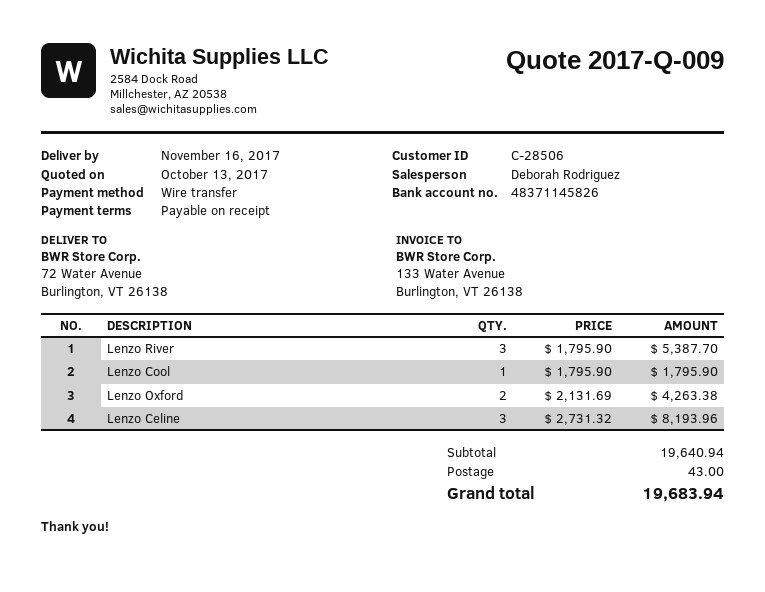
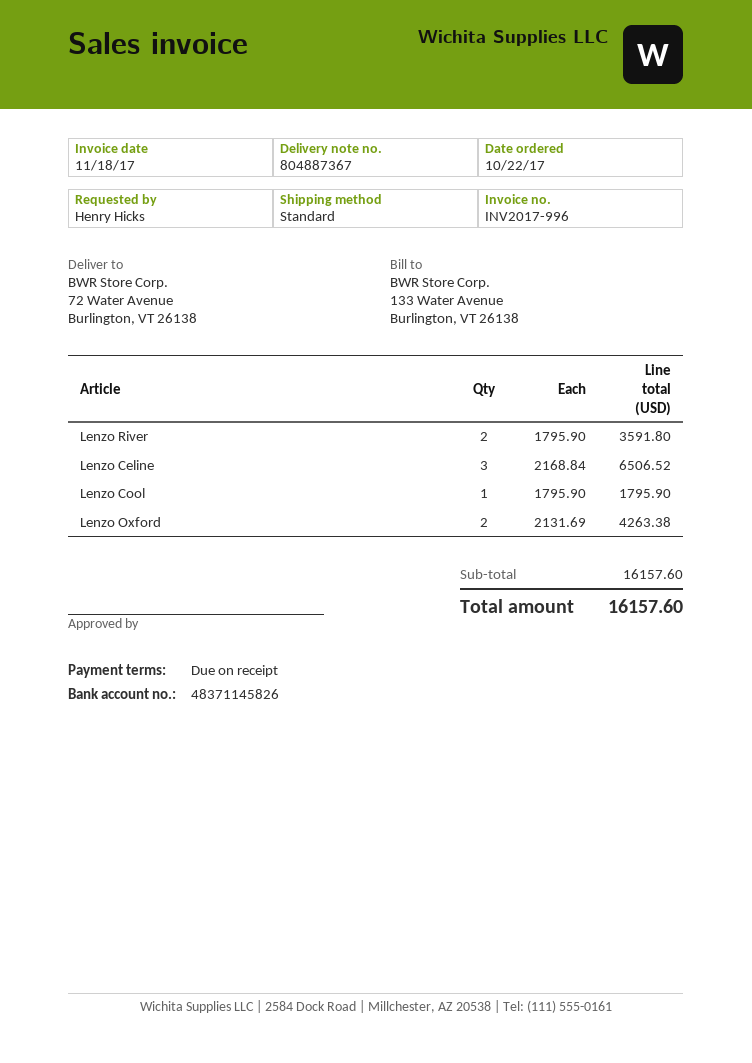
Lenzo River: 3 x 1795.90 = 5387.70 -> 2 x 1795.90 = 3591.80
Lenzo Celine: 3 x 2731.32 = 8193.96 -> 3 x 2168.84 = 6506.52
subtotal: 19640.94 -> 16157.60
shipping: 43.00 -> none
total: 19683.94 -> 16157.60

